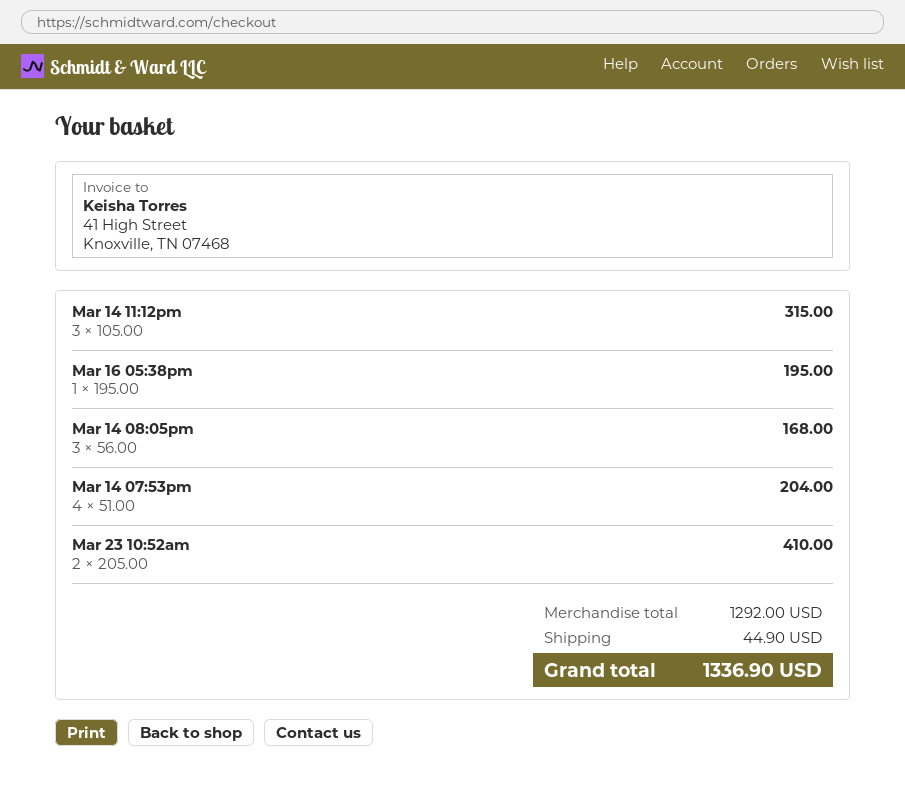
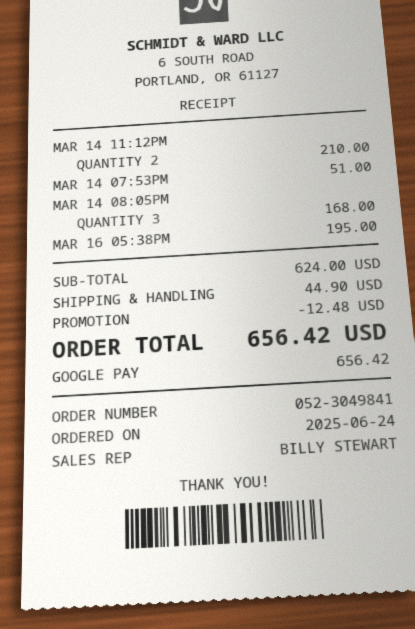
Mar 14 11:12pm: 3 for 315.00 -> 2 for 210.00
Mar 14 07:53pm: 4 for 204.00 -> 1 for 51.00
Mar 23 10:52am: 2 for 410.00 -> none
subtotal: 1292.00 -> 624.00
discount: none -> 12.48
total: 1336.90 -> 656.42

